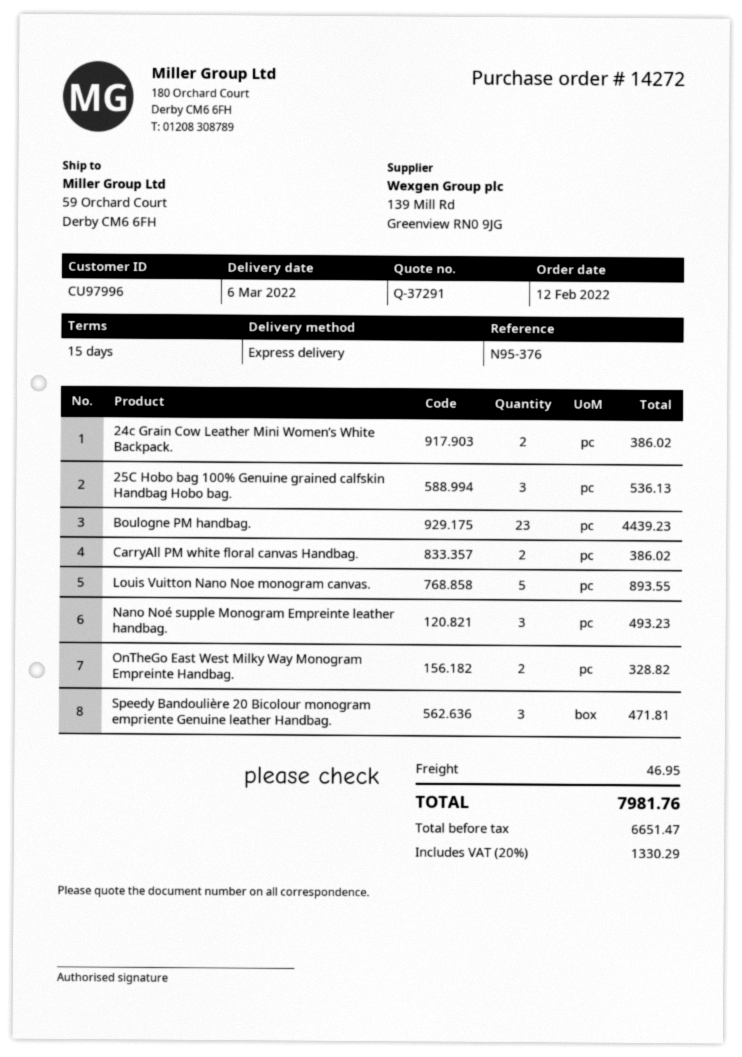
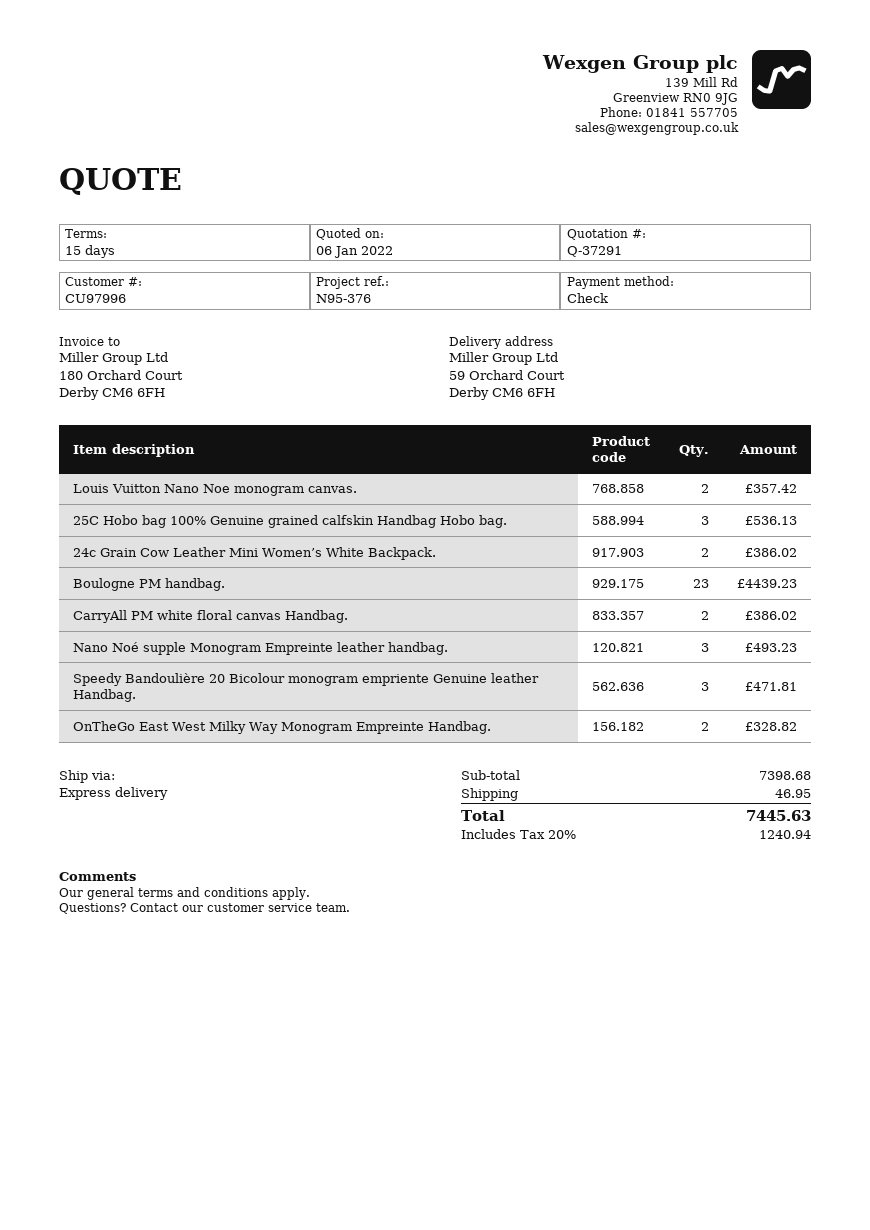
Louis Vuitton Nano Noe monogram canvas.: 5 for 893.55 -> 2 for 357.42
tax: 20% = 1330.29 -> 20% = 1240.94
total: 7981.76 -> 7445.63

